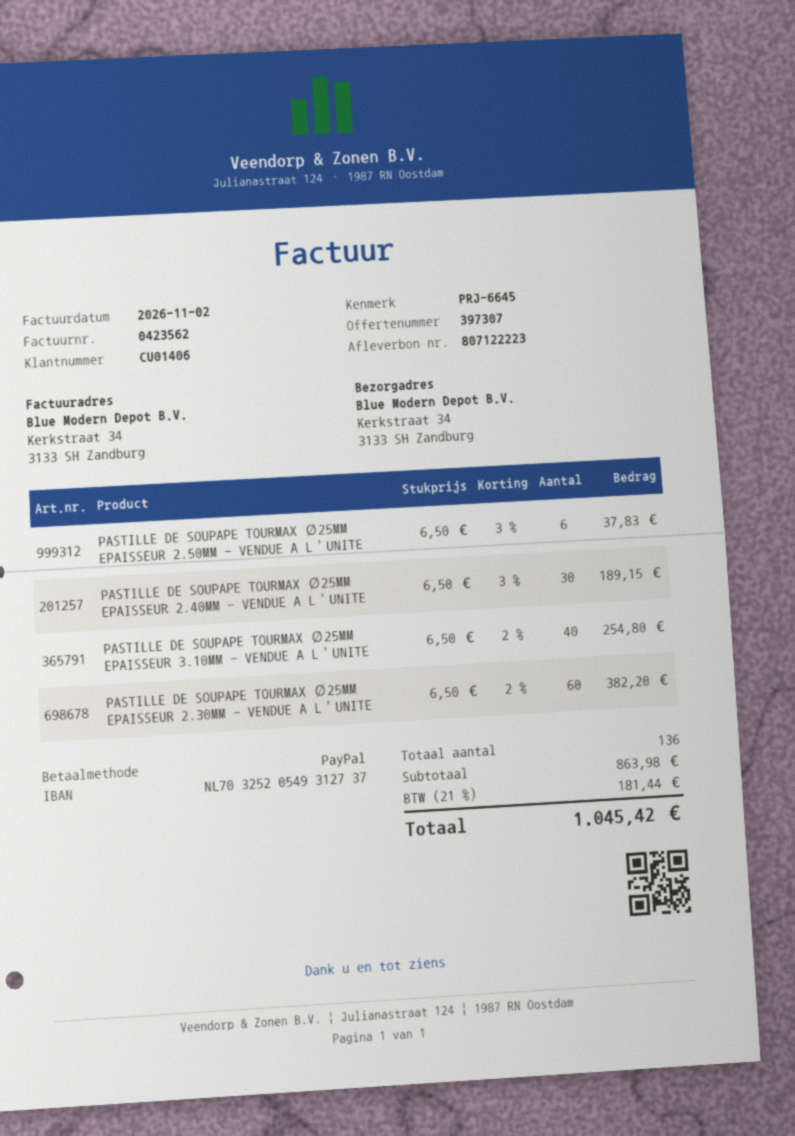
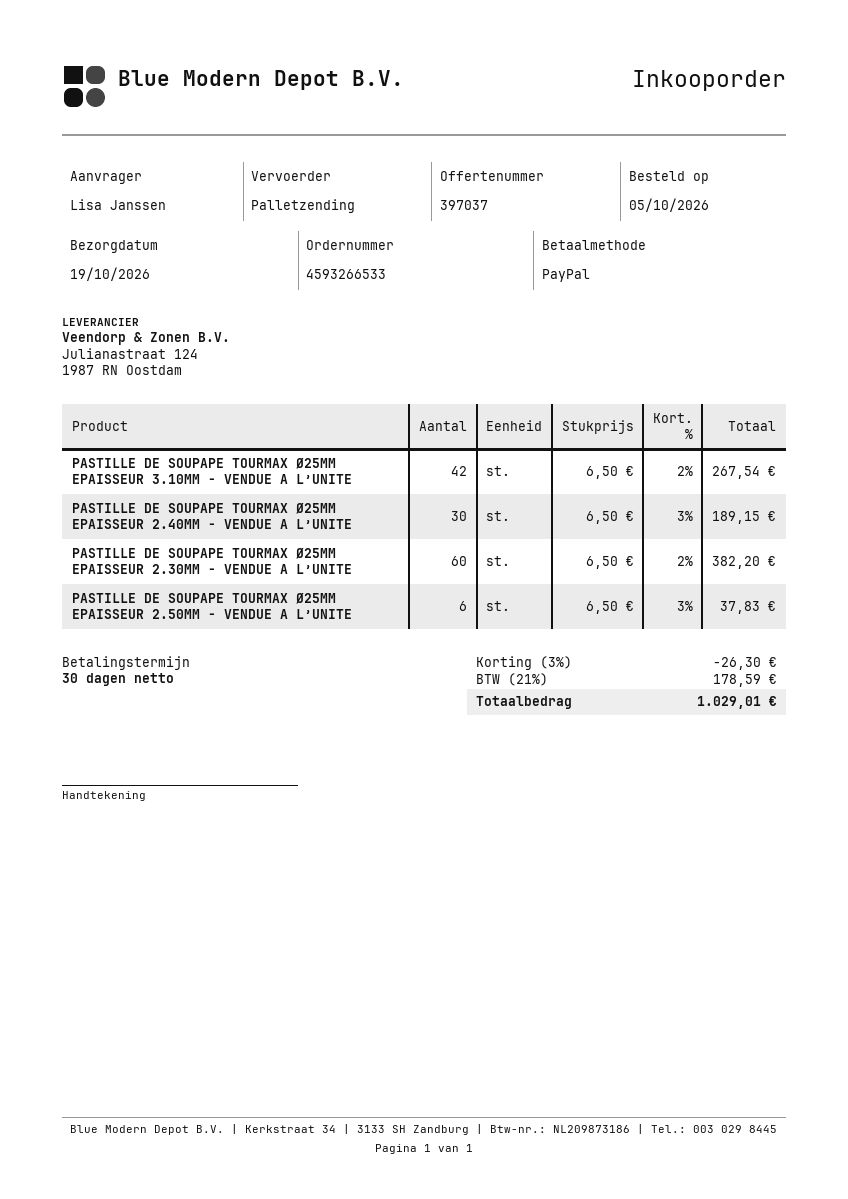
quote number: 397307 -> 397037
PASTILLE DE SOUPAPE TOURMAX Ø25MM EPAISSEUR 3.10MM - VENDUE A L’UNITE: 40 x 6.50 - 2% = 254.80 -> 42 x 6.50 - 2% = 267.54
discount: none -> 3% = 26.30
tax: 21% = 181.44 -> 21% = 178.59
total: 1045.42 -> 1029.01

